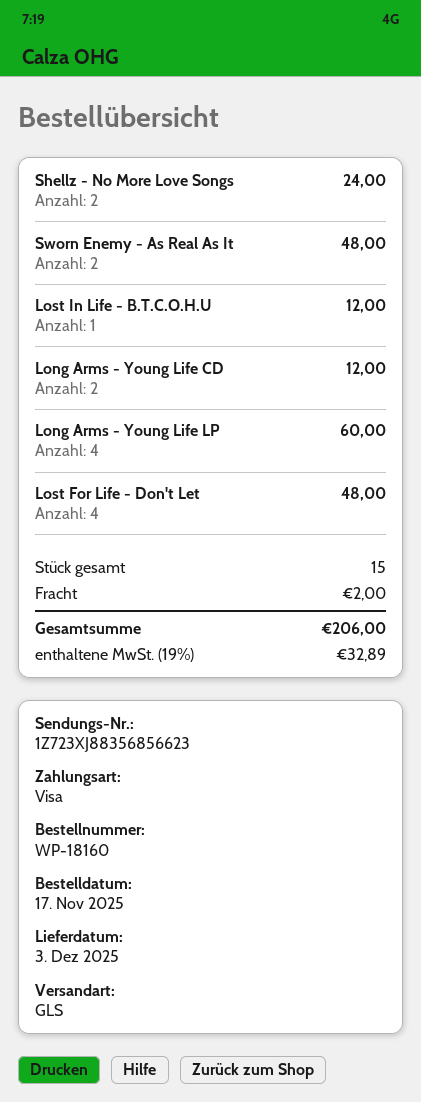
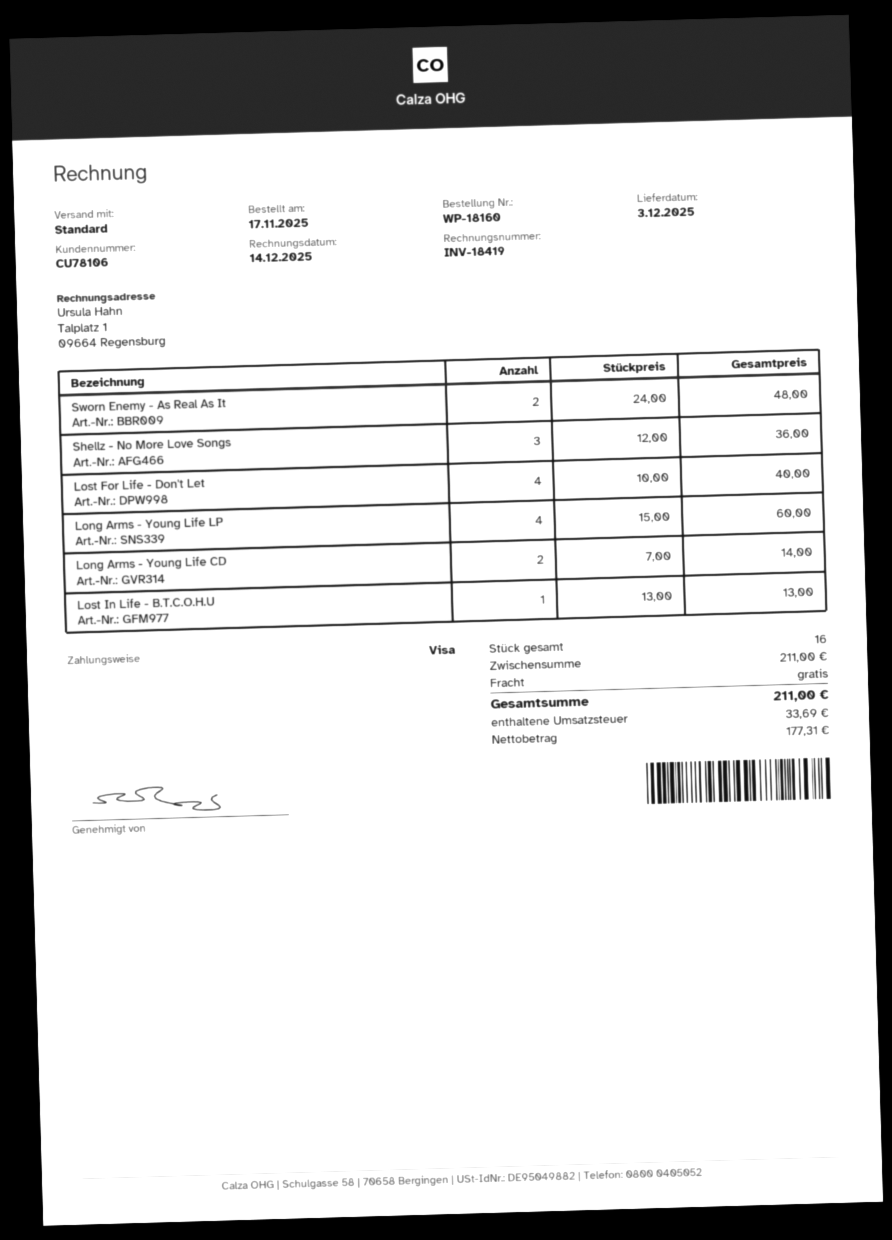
shipping method: GLS -> standard
Shellz - No More Love Songs: 2 for 24.00 -> 3 for 36.00
Lost In Life - B.T.C.O.H.U: 1 for 12.00 -> 1 for 13.00
Long Arms - Young Life CD: 2 for 12.00 -> 2 for 14.00
Lost For Life - Don't Let: 4 for 48.00 -> 4 for 40.00
total quantity: 15 -> 16
shipping: 2.00 -> 0.00
tax: 32.89 -> 33.69
total: 206.00 -> 211.00

